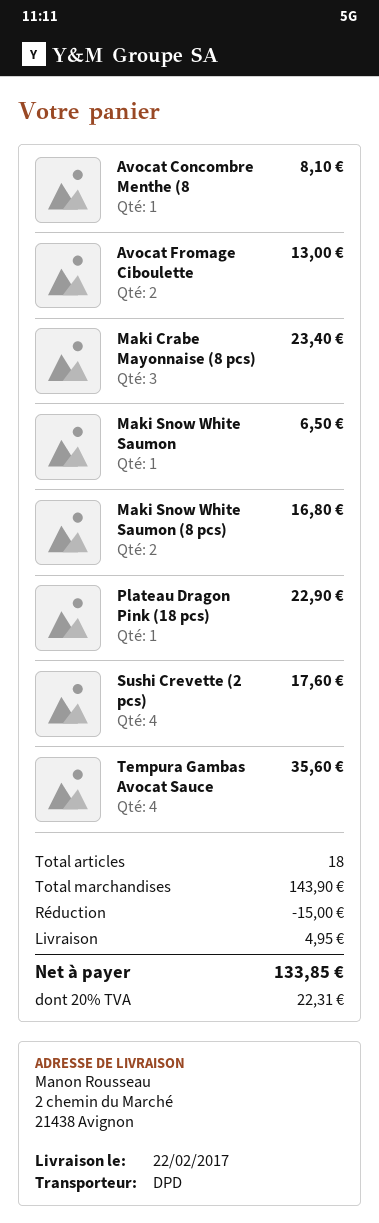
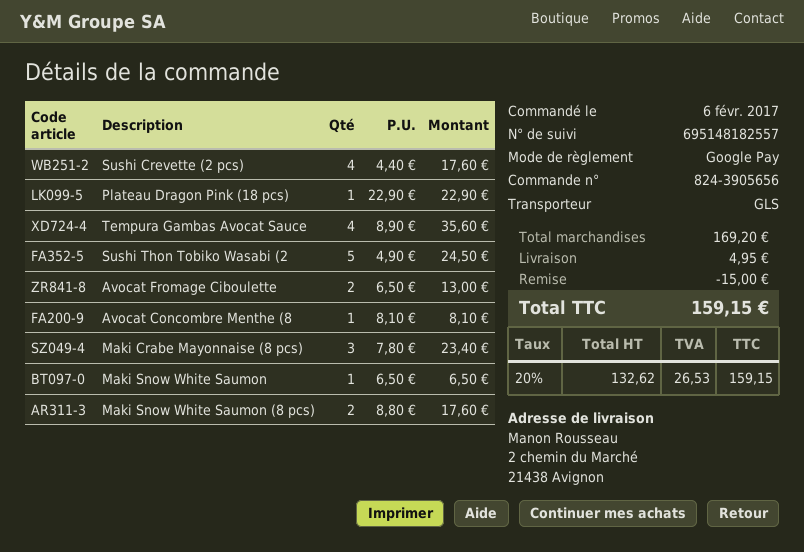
shipping method: DPD -> GLS
Maki Snow White Saumon (8 pcs): 2 for 16.80 -> 2 for 17.60
Sushi Thon Tobiko Wasabi (2: none -> 5 for 24.50
subtotal: 143.90 -> 169.20
tax: 20% = 22.31 -> 20% = 26.53
total: 133.85 -> 159.15

